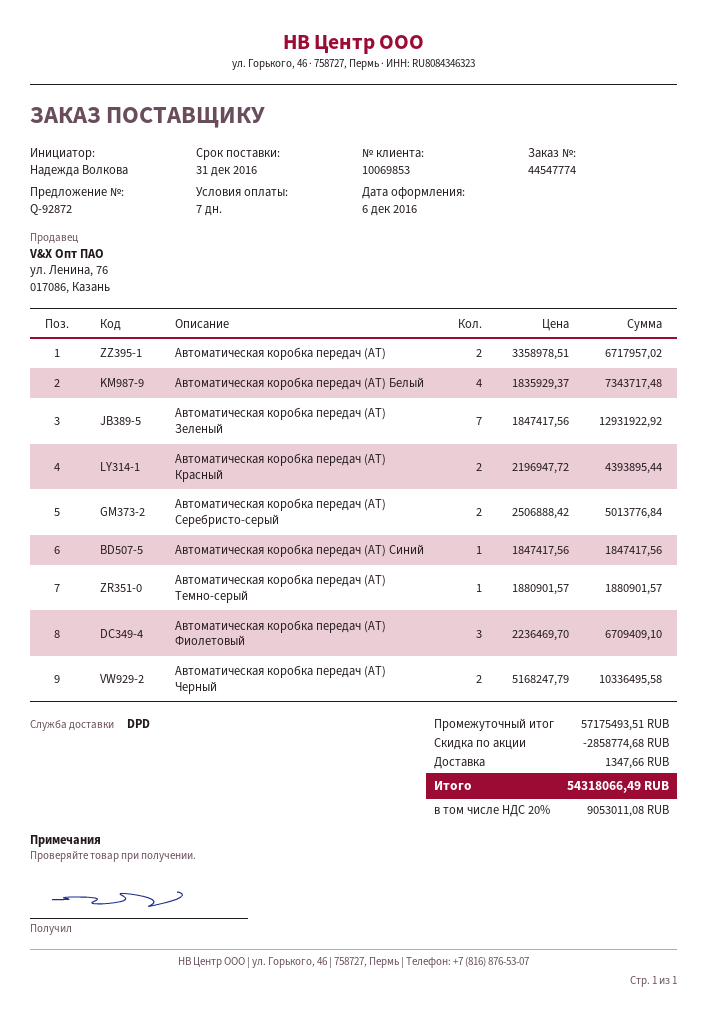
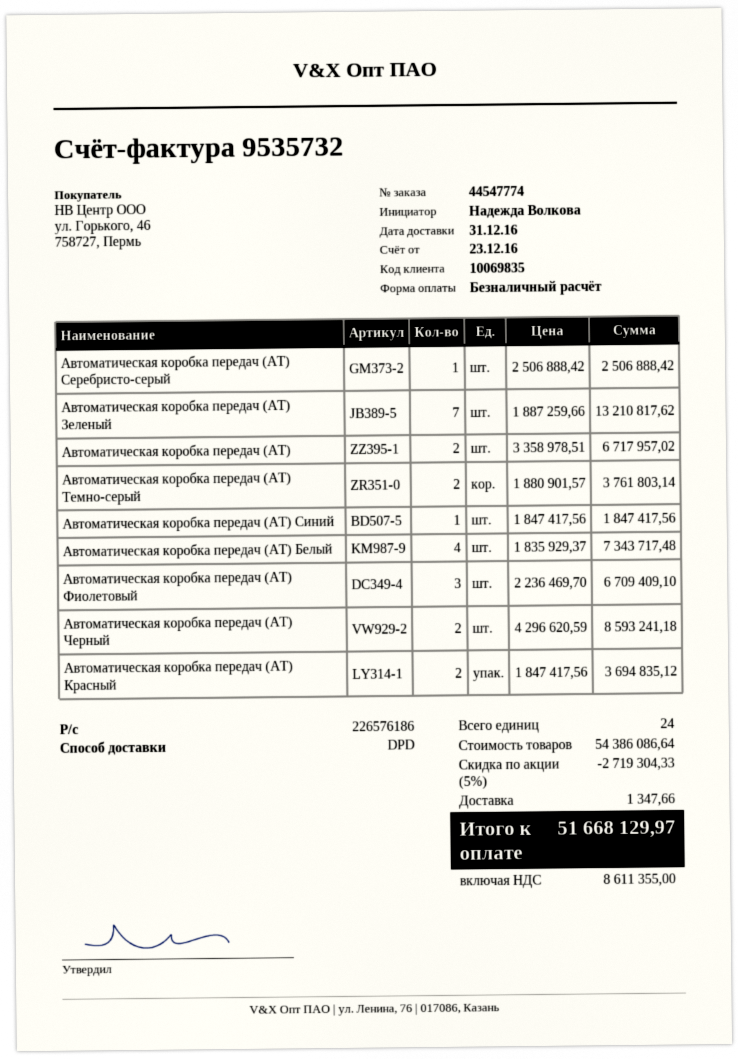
customer number: 10069853 -> 10069835
Автоматическая коробка передач (АТ) Зеленый: 7 x 1847417.56 = 12931922.92 -> 7 x 1887259.66 = 13210817.62
Автоматическая коробка передач (АТ) Красный: 2 x 2196947.72 = 4393895.44 -> 2 x 1847417.56 = 3694835.12
Автоматическая коробка передач (АТ) Серебристо-серый: 2 x 2506888.42 = 5013776.84 -> 1 x 2506888.42 = 2506888.42
Автоматическая коробка передач (АТ) Темно-серый: 1 x 1880901.57 = 1880901.57 -> 2 x 1880901.57 = 3761803.14
Автоматическая коробка передач (АТ) Черный: 2 x 5168247.79 = 10336495.58 -> 2 x 4296620.59 = 8593241.18
subtotal: 57175493.51 -> 54386086.64
discount: 2858774.68 -> 2719304.33
tax: 9053011.08 -> 8611355.00
total: 54318066.49 -> 51668129.97

